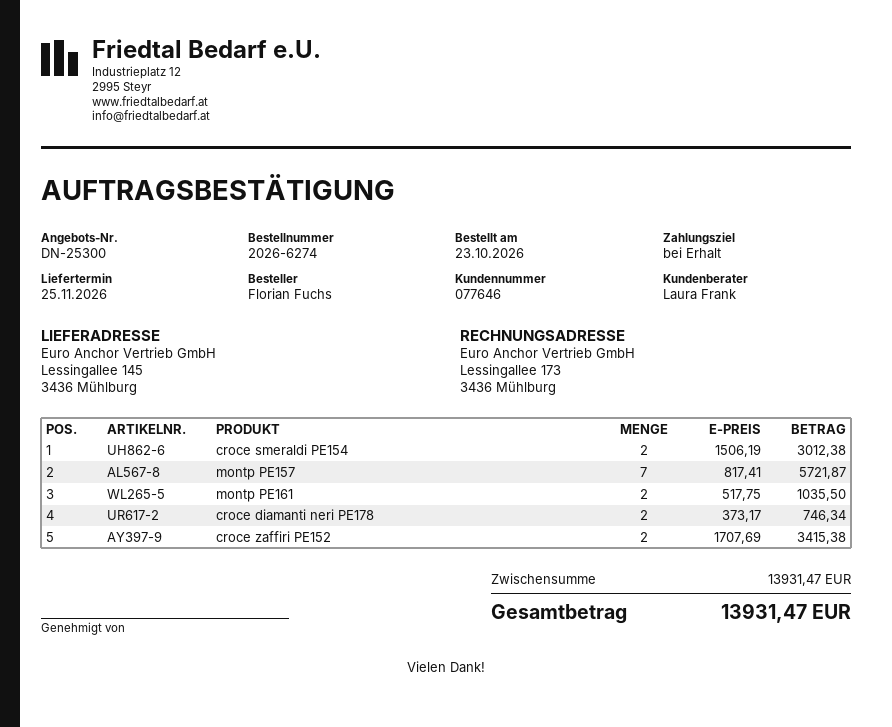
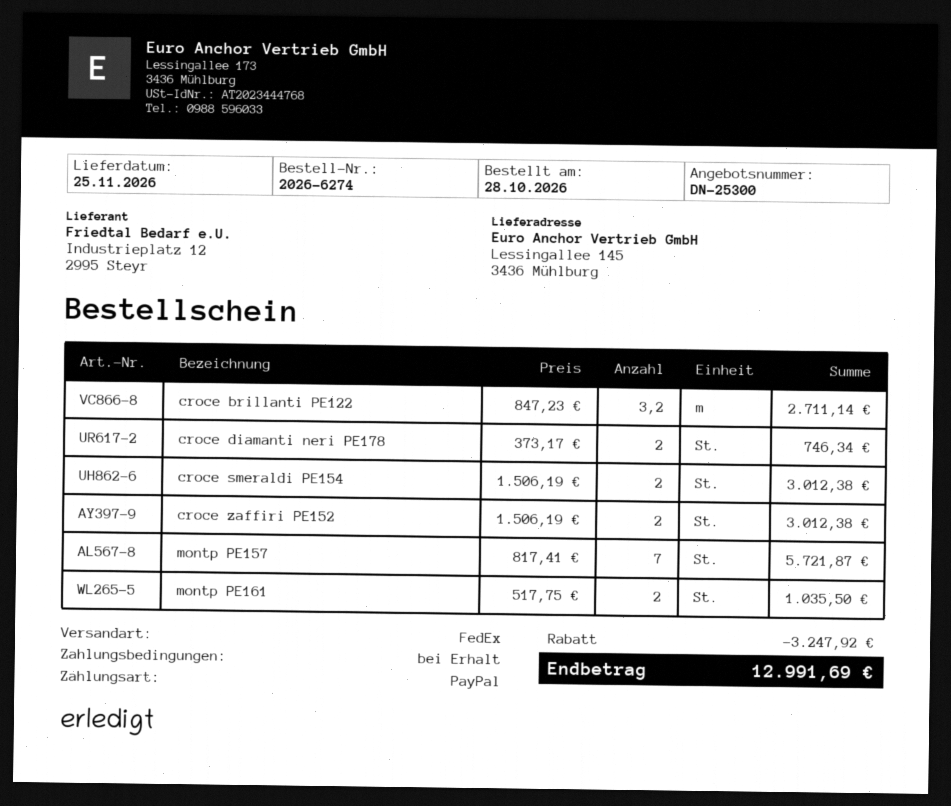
order date: 2026-10-23 -> 2026-10-28
croce zaffiri PE152: 2 x 1707.69 = 3415.38 -> 2 x 1506.19 = 3012.38
croce brillanti PE122: none -> 3.2 x 847.23 = 2711.14
discount: none -> 3247.92
total: 13931.47 -> 12991.69

